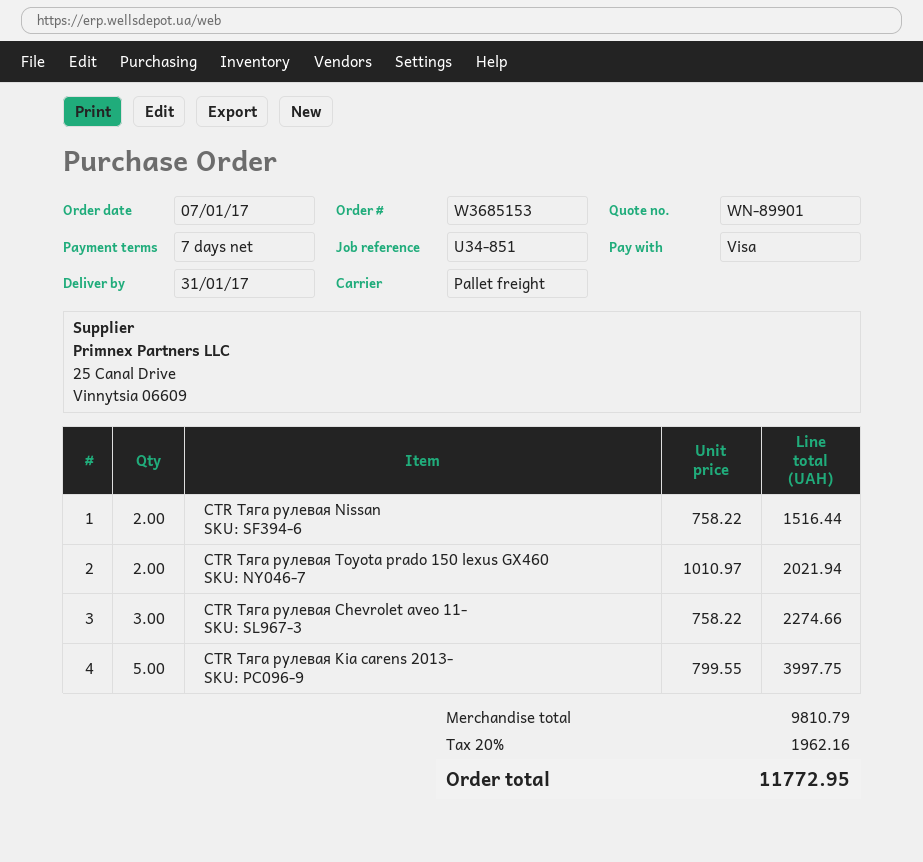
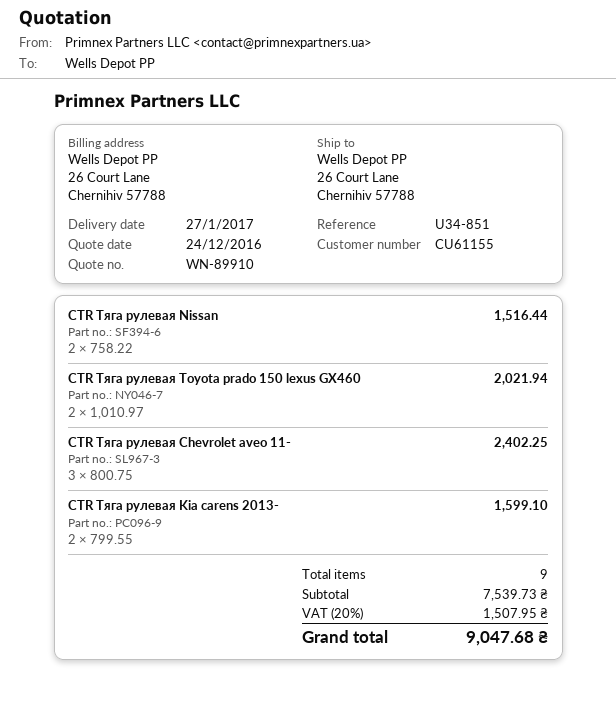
quote number: WN-89901 -> WN-89910
delivery date: 2017-01-31 -> 2017-01-27
CTR Тяга рулевая Chevrolet aveo 11-: 3 x 758.22 = 2274.66 -> 3 x 800.75 = 2402.25
CTR Тяга рулевая Kia carens 2013-: 5 x 799.55 = 3997.75 -> 2 x 799.55 = 1599.10
subtotal: 9810.79 -> 7539.73
tax: 20% = 1962.16 -> 20% = 1507.95
total: 11772.95 -> 9047.68

